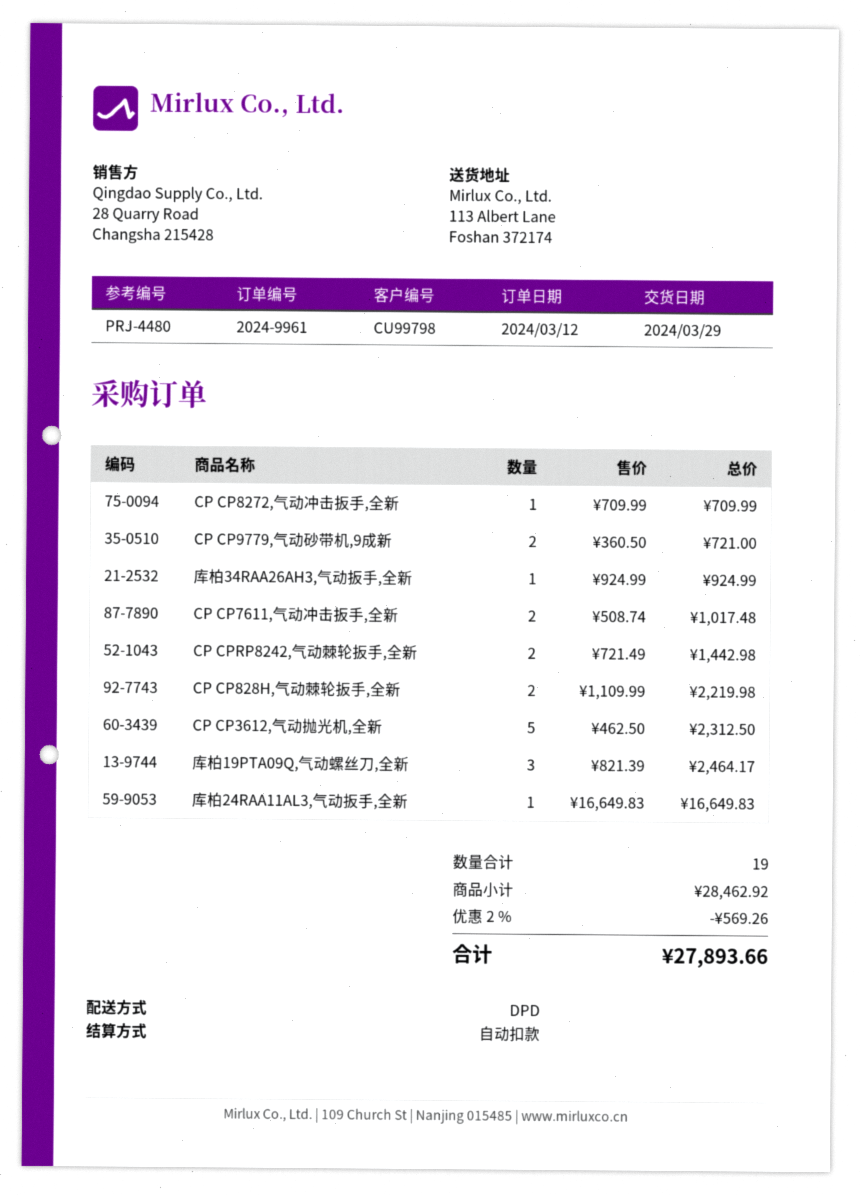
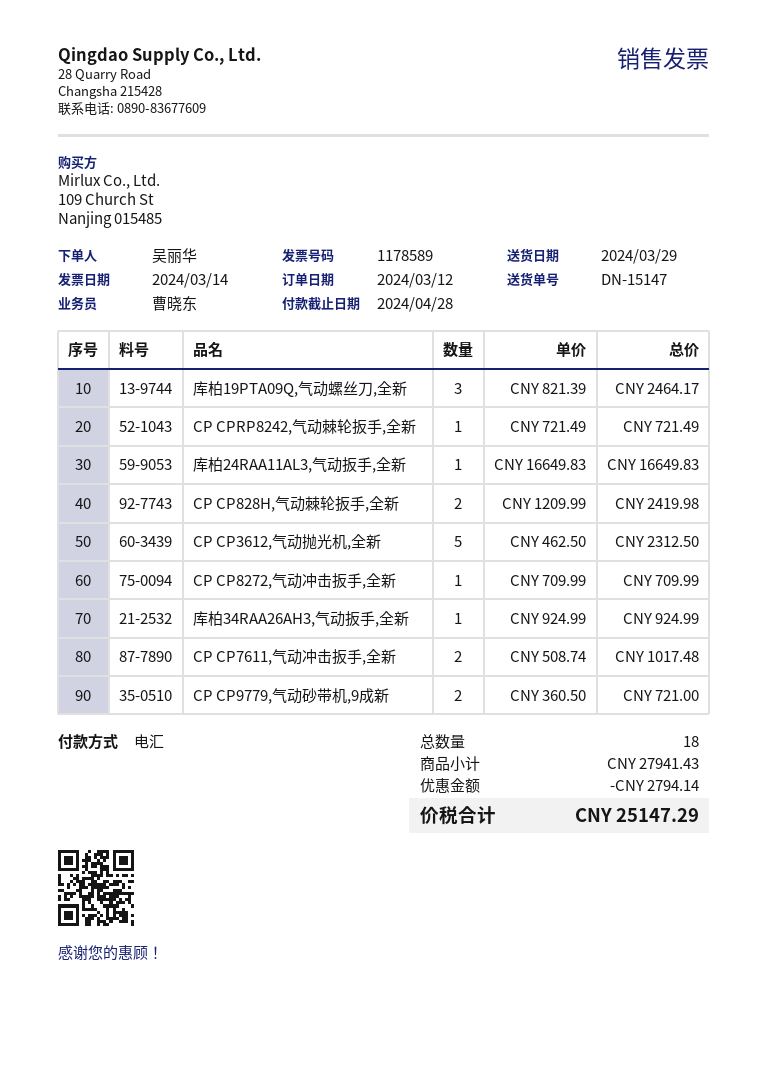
payment method: direct debit -> bank transfer
CP CPRP8242,气动棘轮扳手,全新: 2 x 721.49 = 1442.98 -> 1 x 721.49 = 721.49
CP CP828H,气动棘轮扳手,全新: 2 x 1109.99 = 2219.98 -> 2 x 1209.99 = 2419.98
total quantity: 19 -> 18
subtotal: 28462.92 -> 27941.43
discount: 569.26 -> 2794.14
total: 27893.66 -> 25147.29

